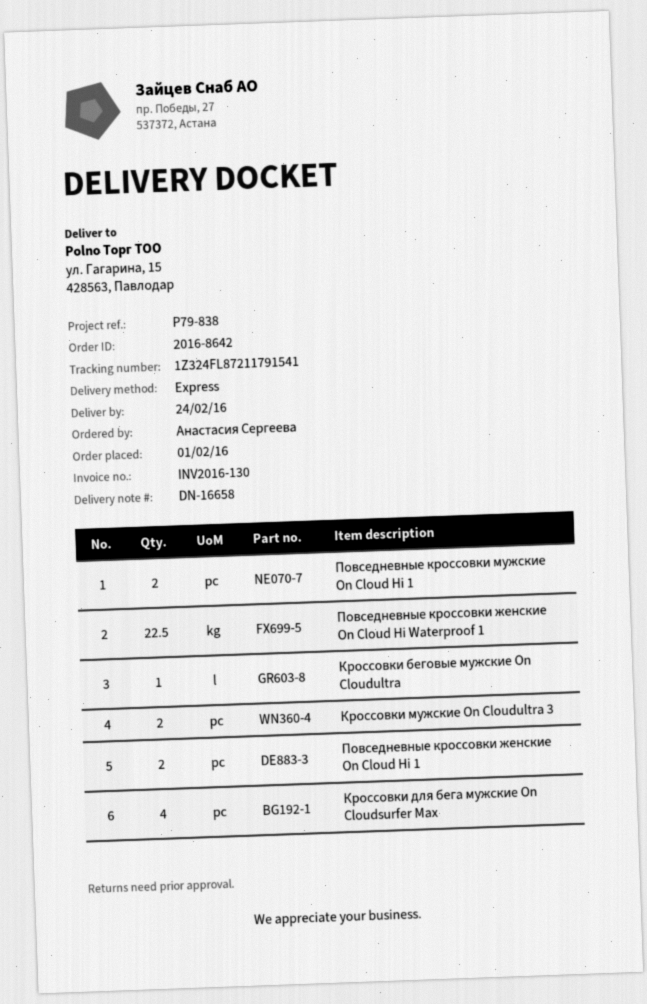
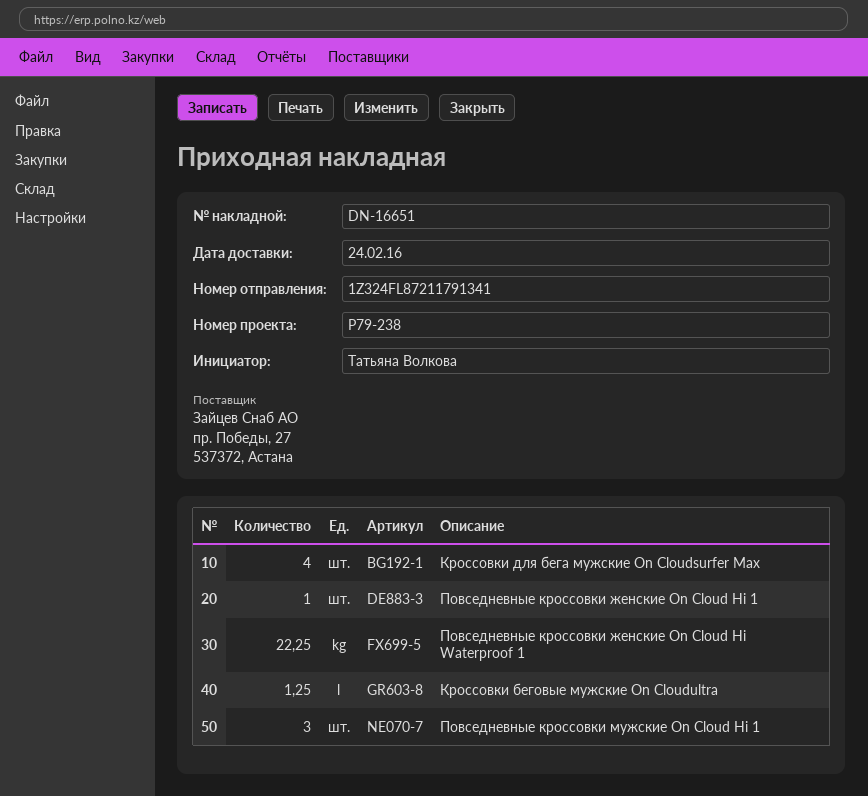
delivery note number: DN-16658 -> DN-16651
reference: P79-838 -> P79-238
ordered by: Анастасия Сергеева -> Татьяна Волкова
tracking number: 1Z324FL87211791541 -> 1Z324FL87211791341
Повседневные кроссовки мужские On Cloud Hi 1: 2 -> 3
Повседневные кроссовки женские On Cloud Hi Waterproof 1: 22.5 -> 22.25
Кроссовки беговые мужские On Cloudultra: 1 -> 1.25
Кроссовки мужские On Cloudultra 3: 2 -> none
Повседневные кроссовки женские On Cloud Hi 1: 2 -> 1

